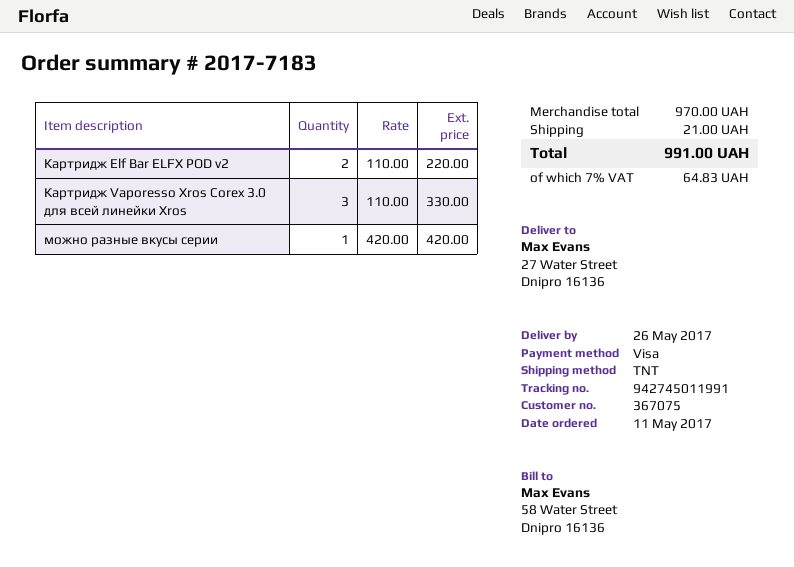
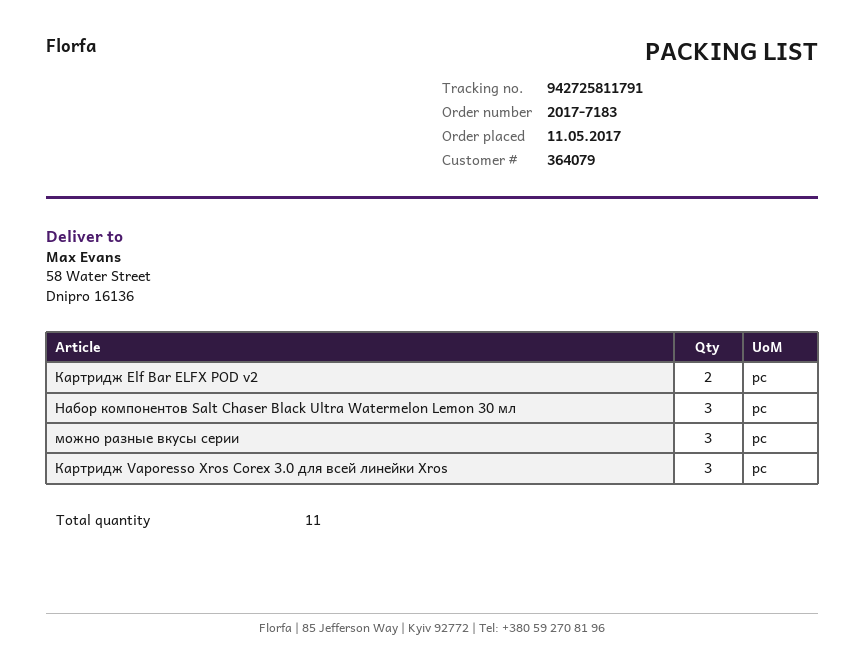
customer number: 367075 -> 364079
tracking number: 942745011991 -> 942725811791
ship to: 27 Water Street, Dnipro 16136 -> 58 Water Street, Dnipro 16136
можно разные вкусы серии: 1 -> 3
Набор компонентов Salt Chaser Black Ultra Watermelon Lemon 30 мл: none -> 3

